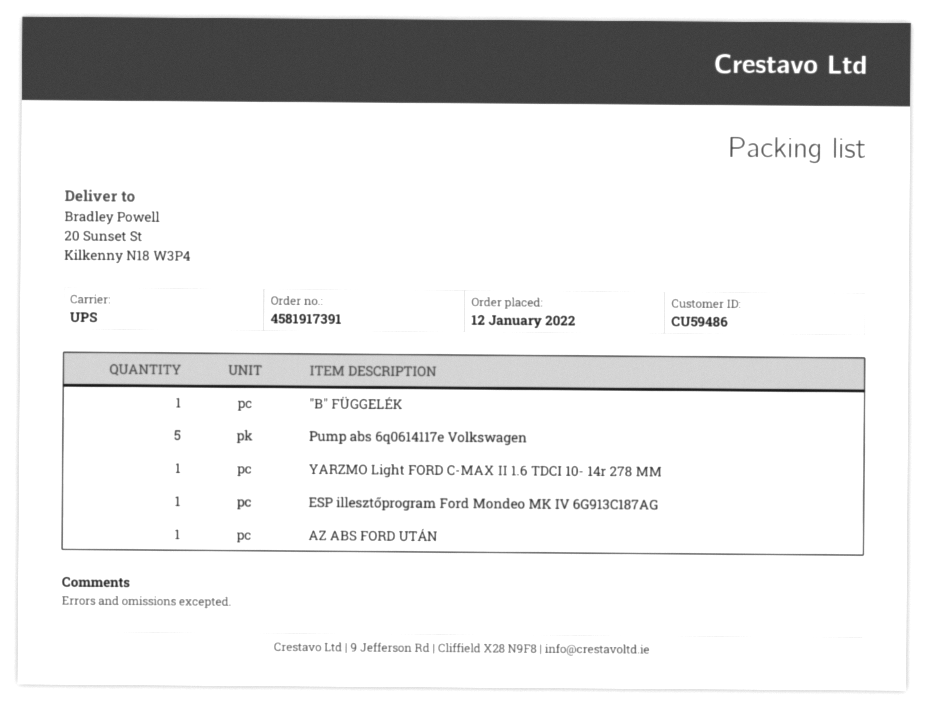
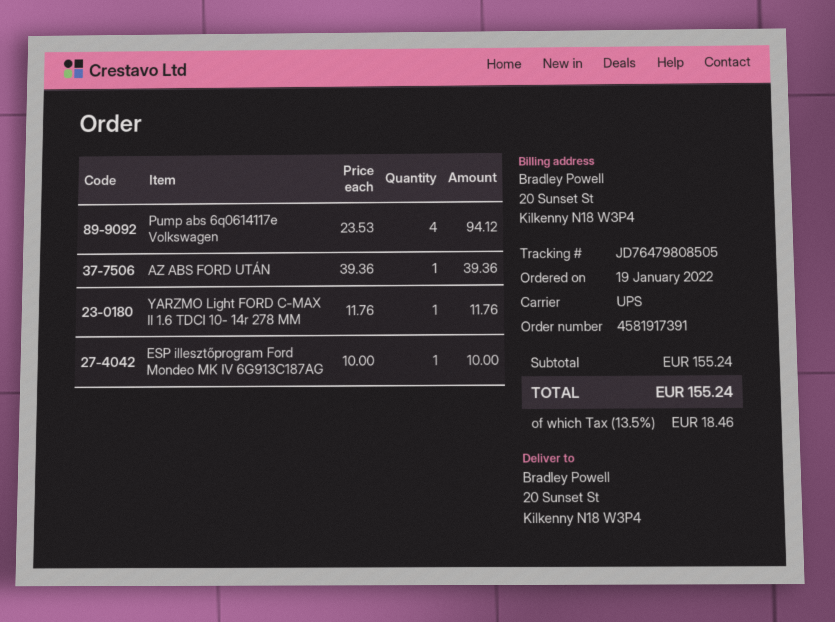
order date: 2022-01-12 -> 2022-01-19
"B" FÜGGELÉK: 1 -> none
Pump abs 6q0614117e Volkswagen: 5 -> 4

